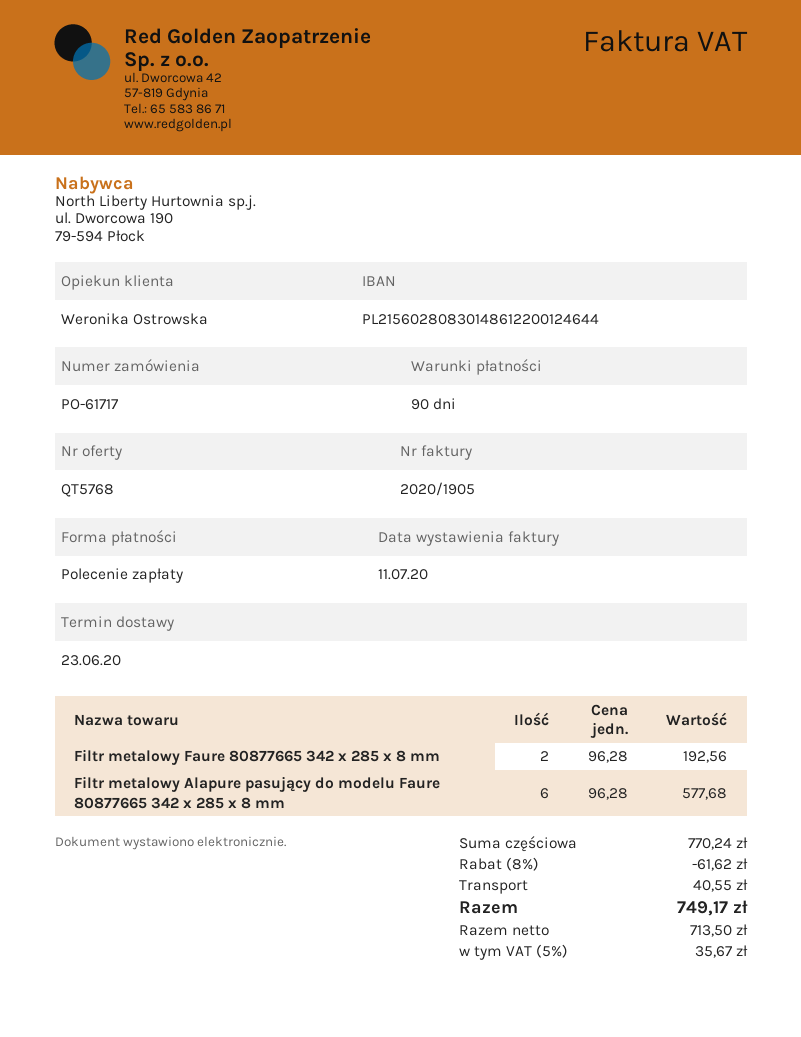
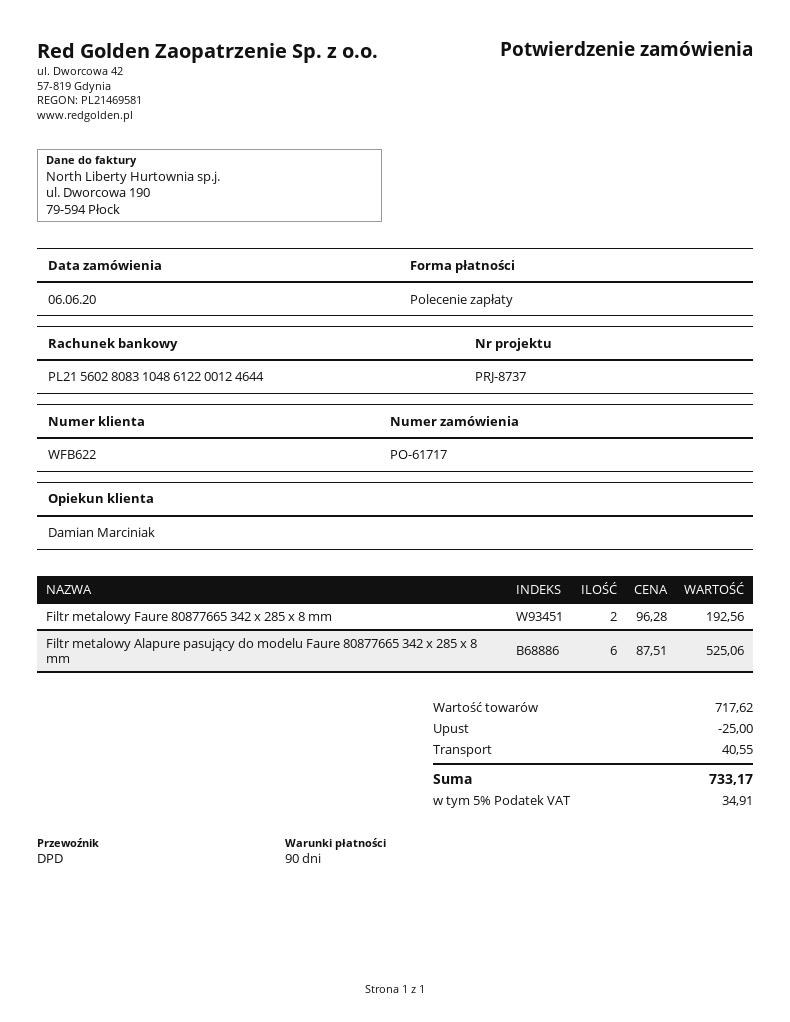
sales rep: Weronika Ostrowska -> Damian Marciniak
bank account: PL21560280830148612200124644 -> PL21560280831048612200124644
Filtr metalowy Alapure pasujący do modelu Faure 80877665 342 x 285 x 8 mm: 6 x 96.28 = 577.68 -> 6 x 87.51 = 525.06
subtotal: 770.24 -> 717.62
discount: 61.62 -> 25.00
tax: 5% = 35.67 -> 5% = 34.91
total: 749.17 -> 733.17

